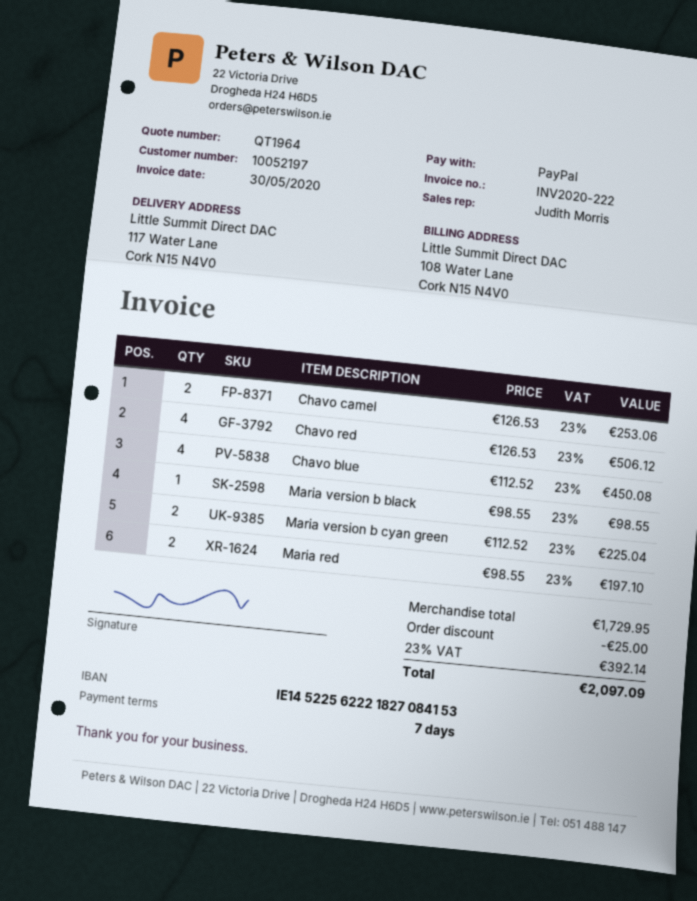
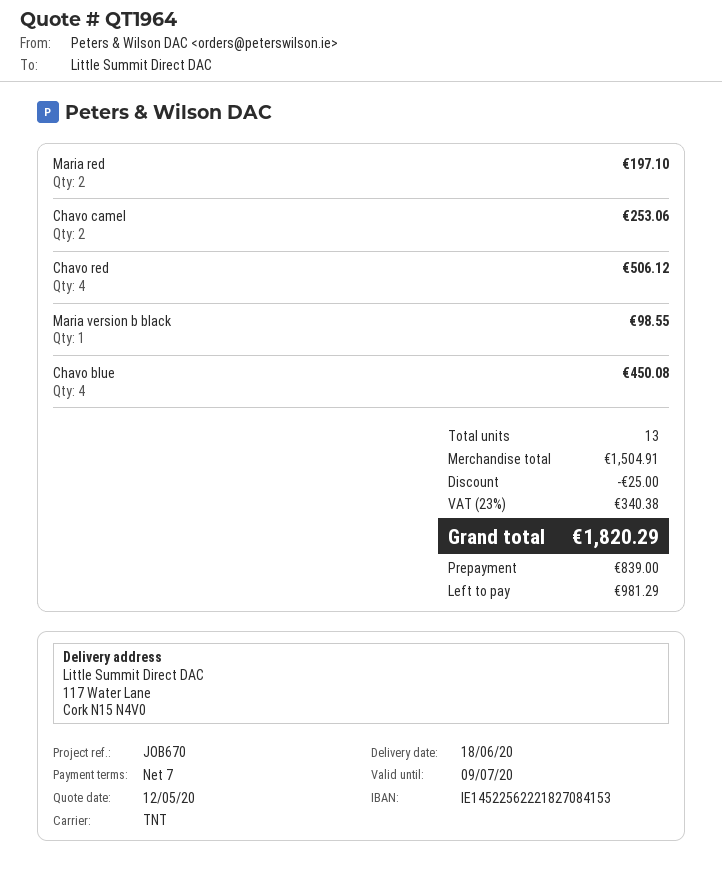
Maria version b cyan green: 2 for 225.04 -> none
subtotal: 1729.95 -> 1504.91
tax: 23% = 392.14 -> 23% = 340.38
total: 2097.09 -> 1820.29

